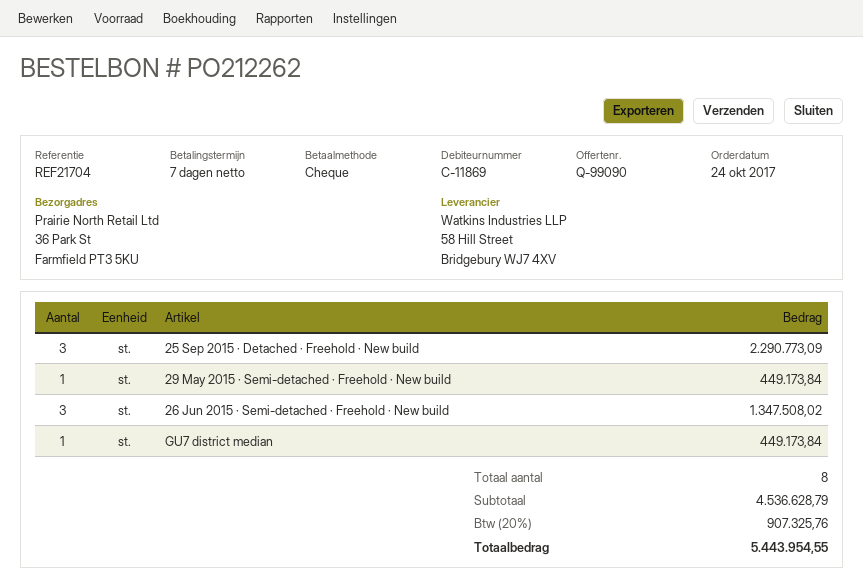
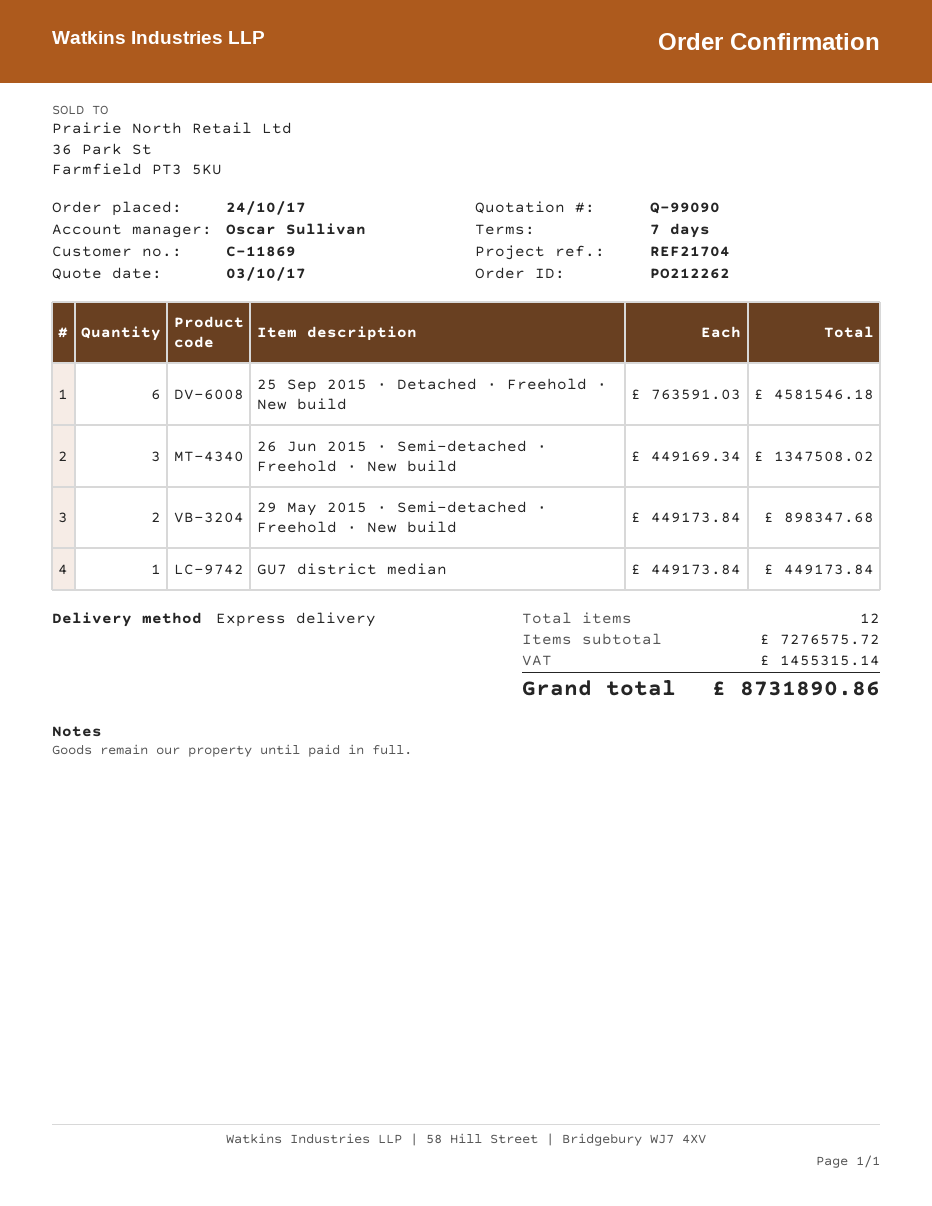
25 Sep 2015 · Detached · Freehold · New build: 3 for 2290773.09 -> 6 for 4581546.18
29 May 2015 · Semi-detached · Freehold · New build: 1 for 449173.84 -> 2 for 898347.68
total quantity: 8 -> 12
subtotal: 4536628.79 -> 7276575.72
tax: 907325.76 -> 1455315.14
total: 5443954.55 -> 8731890.86

